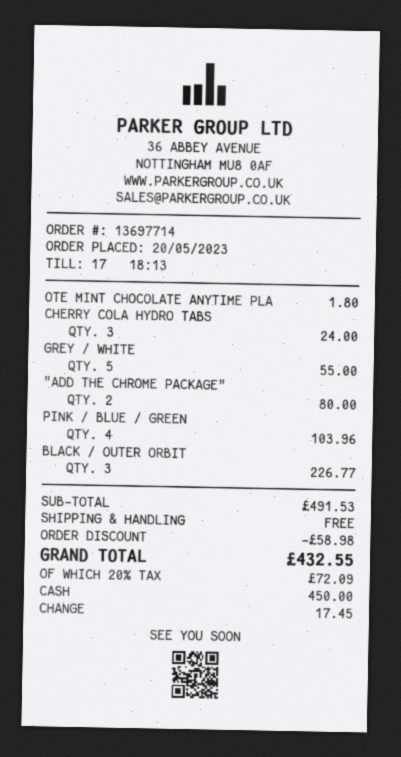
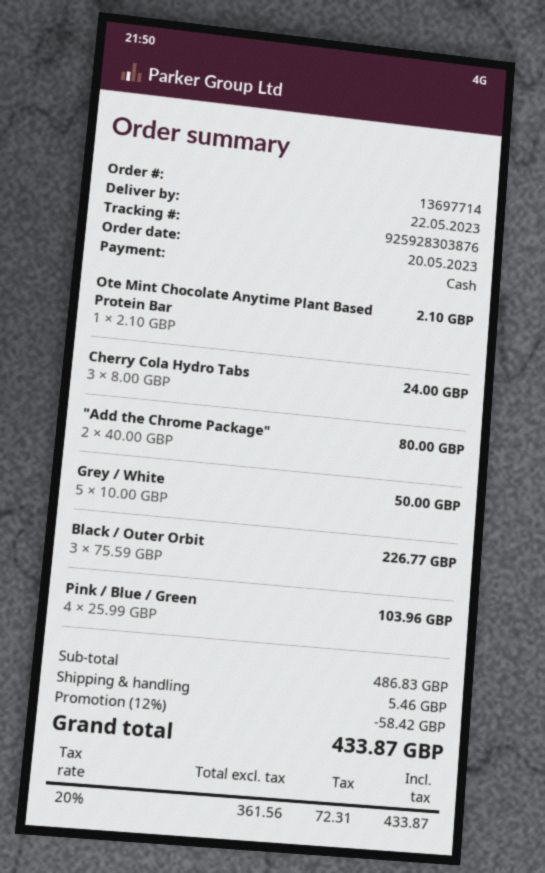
OTE MINT CHOCOLATE ANYTIME PLA: 1 for 1.80 -> 1 for 2.10
GREY / WHITE: 5 for 55.00 -> 5 for 50.00
subtotal: 491.53 -> 486.83
discount: 58.98 -> 58.42
shipping: 0.00 -> 5.46
tax: 20% = 72.09 -> 20% = 72.31
total: 432.55 -> 433.87

